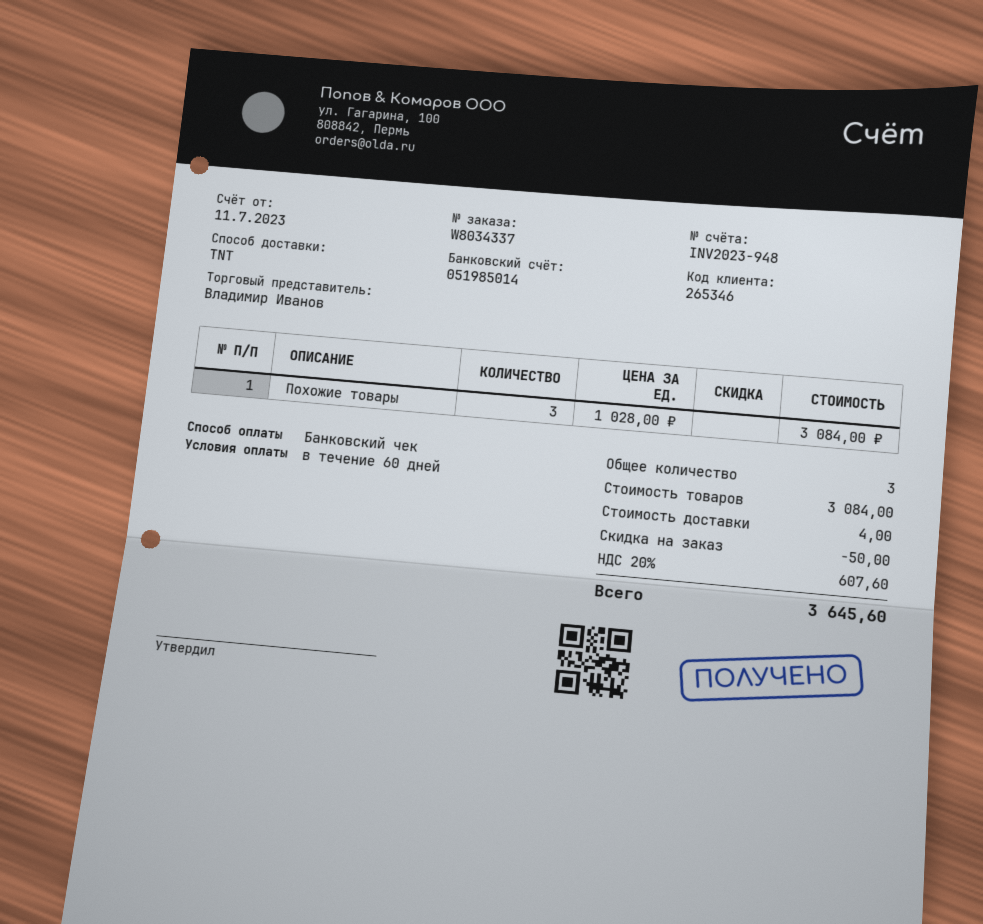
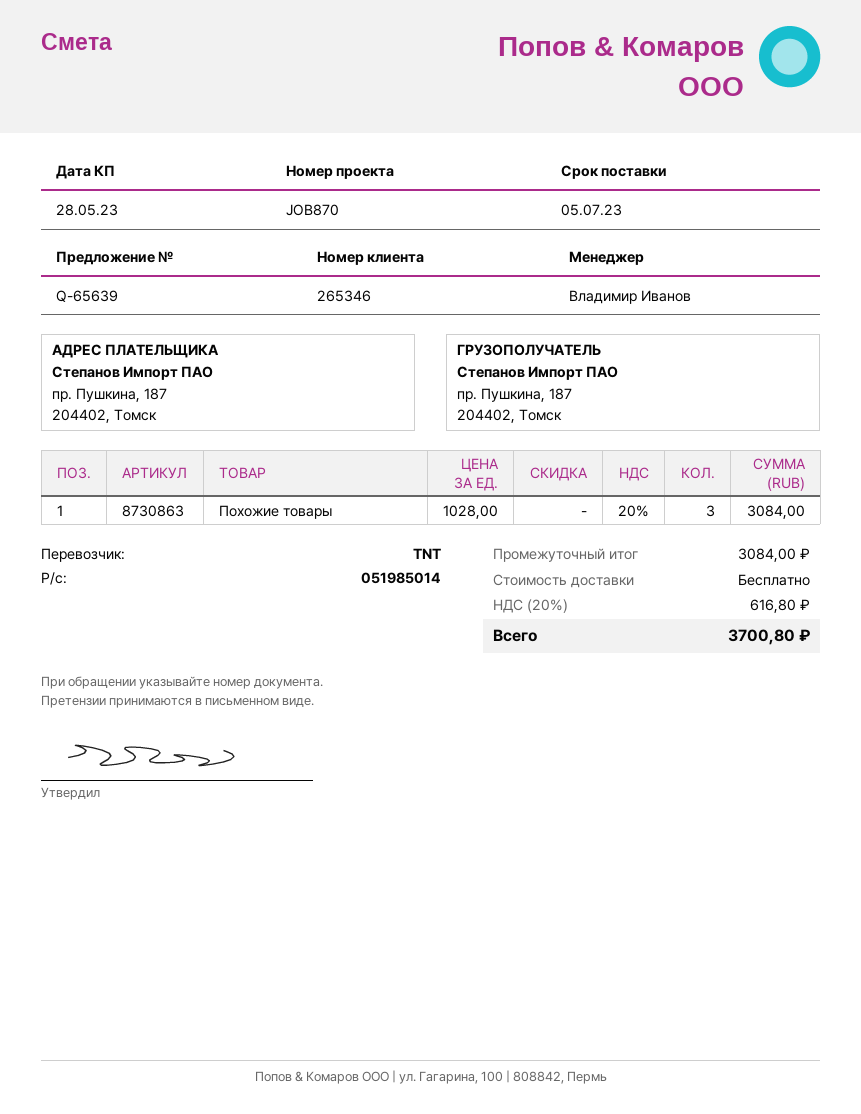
discount: 50.00 -> none
shipping: 4.00 -> 0.00
tax: 20% = 607.60 -> 20% = 616.80
total: 3645.60 -> 3700.80

